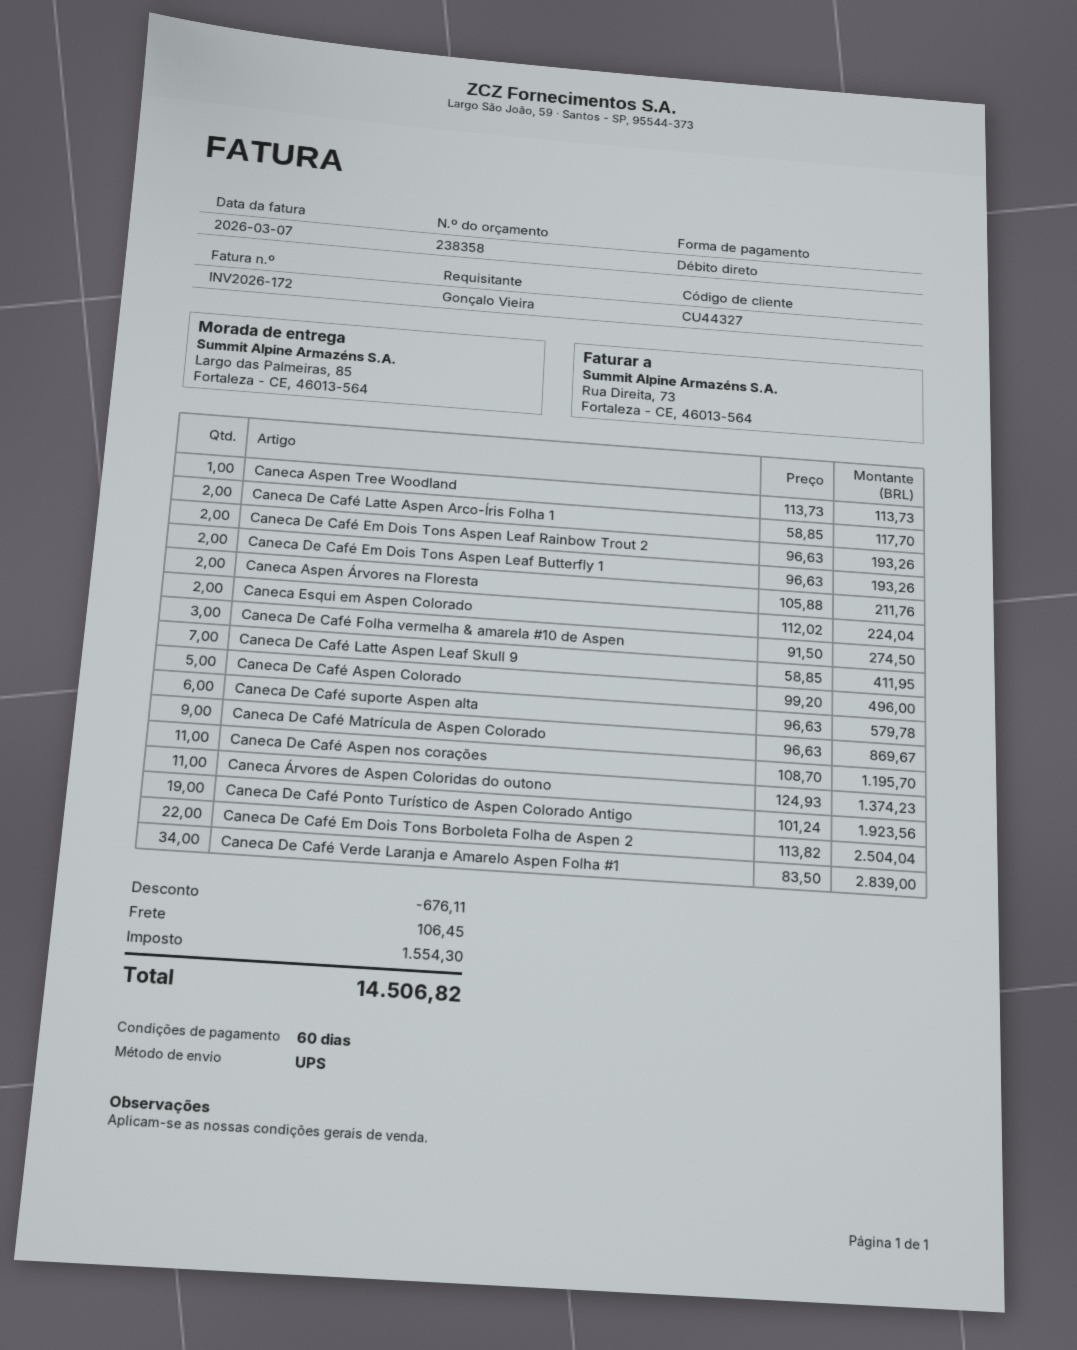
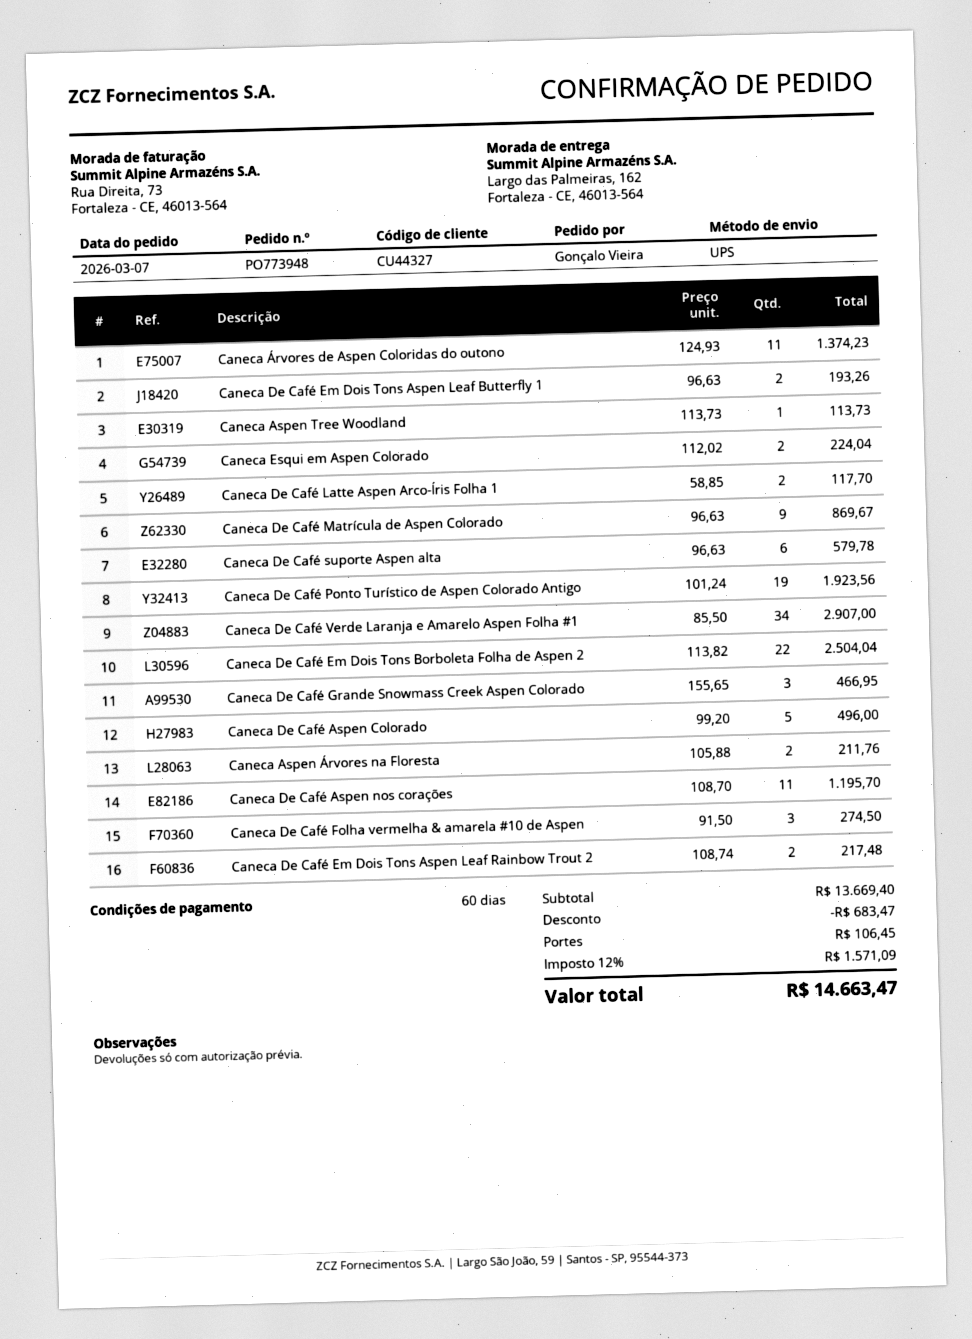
ship to: Largo das Palmeiras, 85, Fortaleza - CE, 46013-564 -> Largo das Palmeiras, 162, Fortaleza - CE, 46013-564
Caneca De Café Em Dois Tons Aspen Leaf Rainbow Trout 2: 2 x 96.63 = 193.26 -> 2 x 108.74 = 217.48
Caneca De Café Latte Aspen Leaf Skull 9: 7 x 58.85 = 411.95 -> none
Caneca De Café Verde Laranja e Amarelo Aspen Folha #1: 34 x 83.50 = 2839.00 -> 34 x 85.50 = 2907.00
Caneca De Café Grande Snowmass Creek Aspen Colorado: none -> 3 x 155.65 = 466.95
discount: 676.11 -> 683.47
tax: 1554.30 -> 1571.09
total: 14506.82 -> 14663.47

